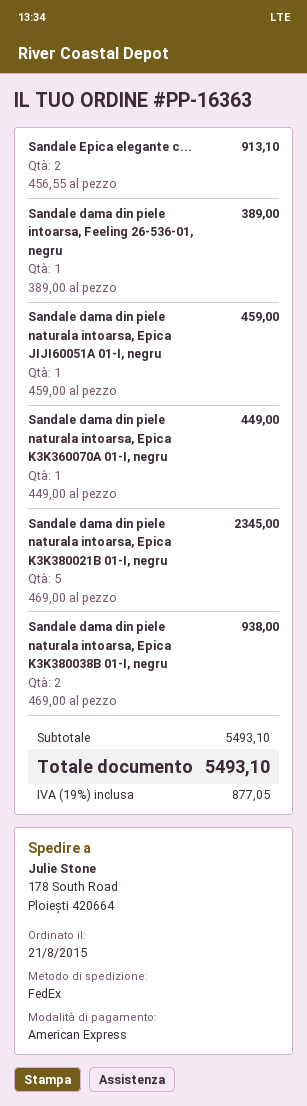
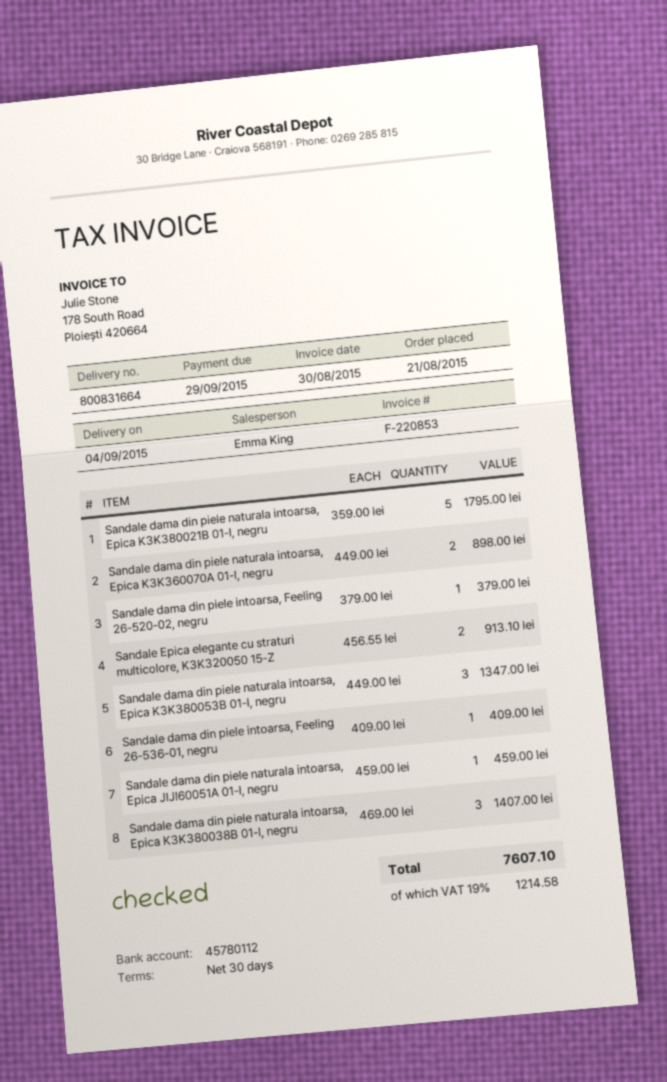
Sandale dama din piele intoarsa, Feeling 26-536-01, negru: 1 x 389.00 = 389.00 -> 1 x 409.00 = 409.00
Sandale dama din piele naturala intoarsa, Epica K3K360070A 01-I, negru: 1 x 449.00 = 449.00 -> 2 x 449.00 = 898.00
Sandale dama din piele naturala intoarsa, Epica K3K380021B 01-I, negru: 5 x 469.00 = 2345.00 -> 5 x 359.00 = 1795.00
Sandale dama din piele naturala intoarsa, Epica K3K380038B 01-I, negru: 2 x 469.00 = 938.00 -> 3 x 469.00 = 1407.00
Sandale dama din piele intoarsa, Feeling 26-520-02, negru: none -> 1 x 379.00 = 379.00
Sandale dama din piele naturala intoarsa, Epica K3K380053B 01-I, negru: none -> 3 x 449.00 = 1347.00
tax: 19% = 877.05 -> 19% = 1214.58
total: 5493.10 -> 7607.10

